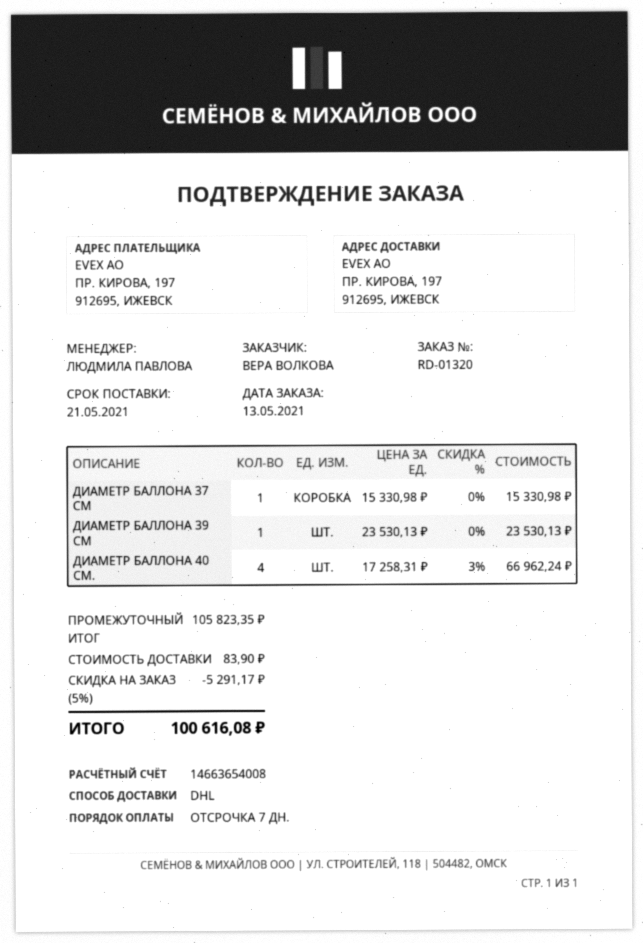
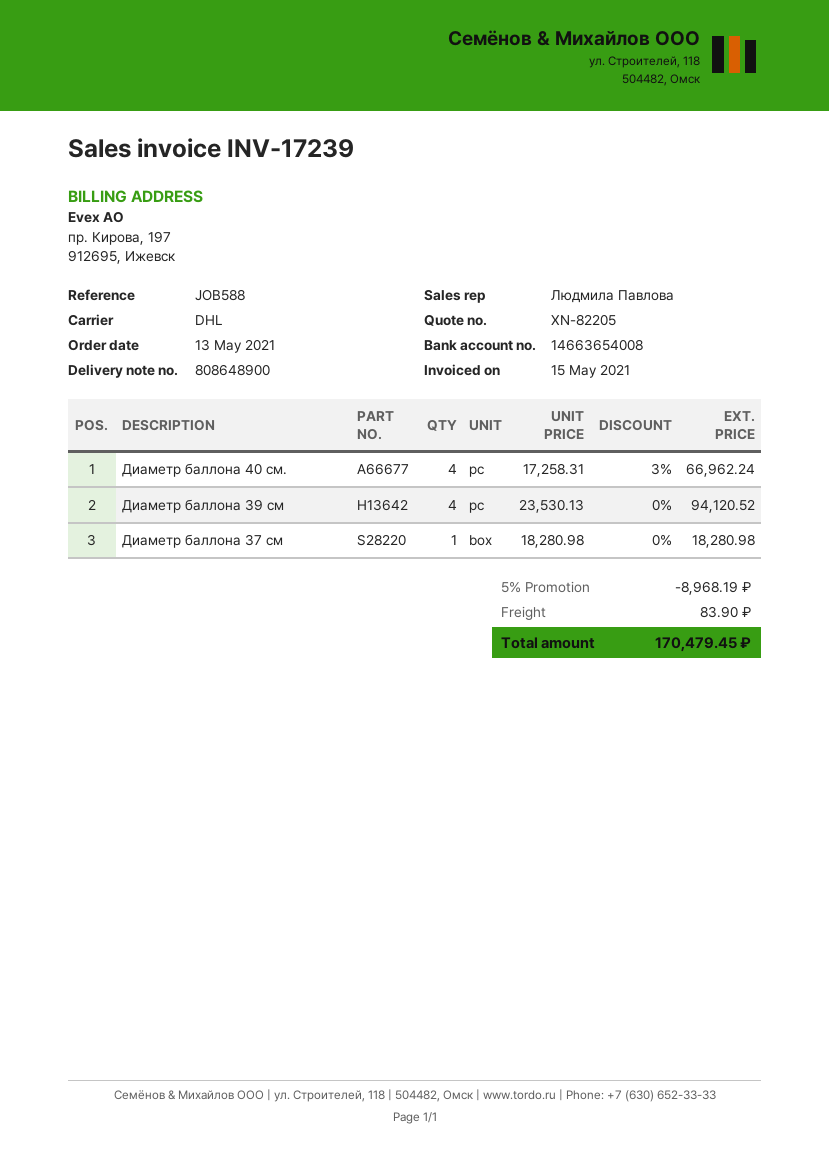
ДИАМЕТР БАЛЛОНА 37 СМ: 1 x 15330.98 = 15330.98 -> 1 x 18280.98 = 18280.98
ДИАМЕТР БАЛЛОНА 39 СМ: 1 x 23530.13 = 23530.13 -> 4 x 23530.13 = 94120.52
discount: 5% = 5291.17 -> 5% = 8968.19
total: 100616.08 -> 170479.45

